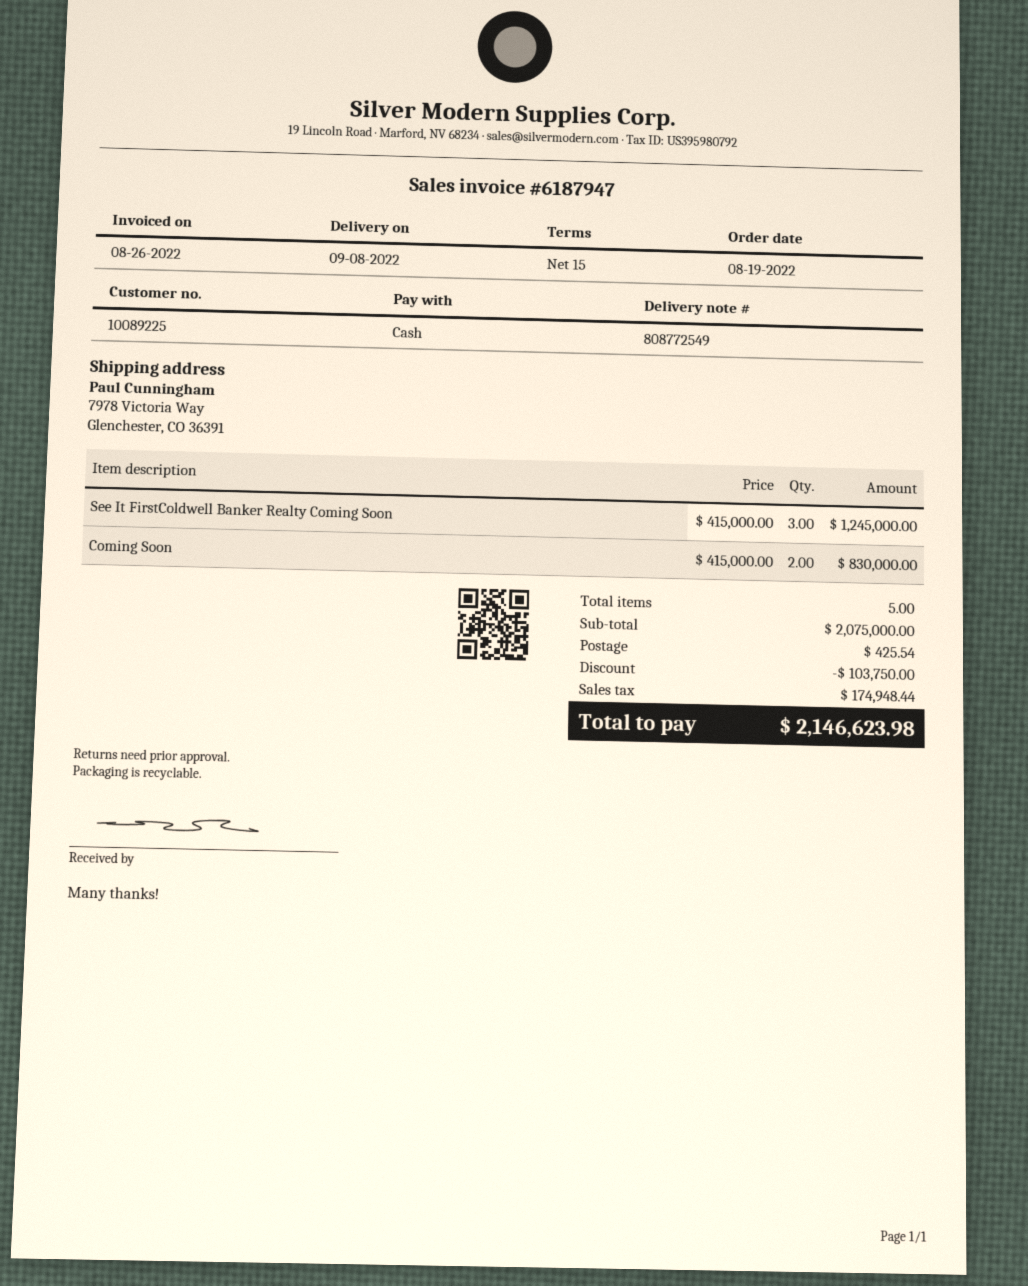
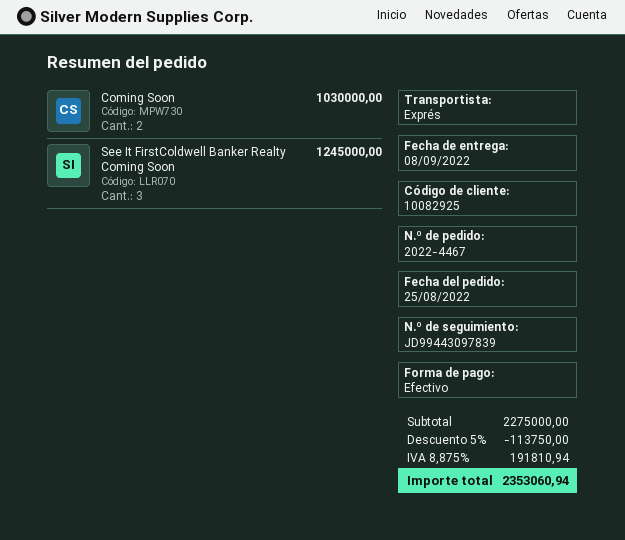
order date: 2022-08-19 -> 2022-08-25
customer number: 10089225 -> 10082925
Coming Soon: 2 for 830000.00 -> 2 for 1030000.00
subtotal: 2075000.00 -> 2275000.00
discount: 103750.00 -> 113750.00
shipping: 425.54 -> none
tax: 174948.44 -> 191810.94
total: 2146623.98 -> 2353060.94

